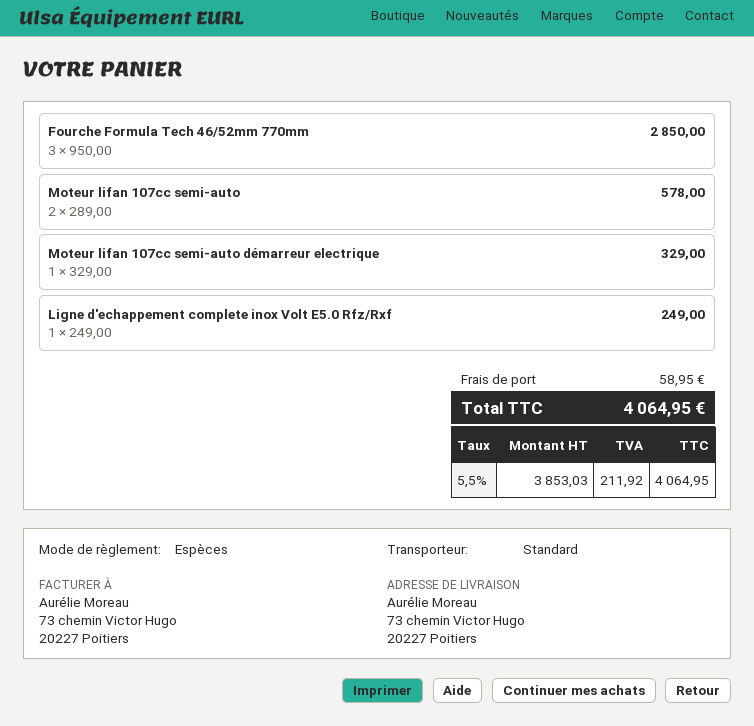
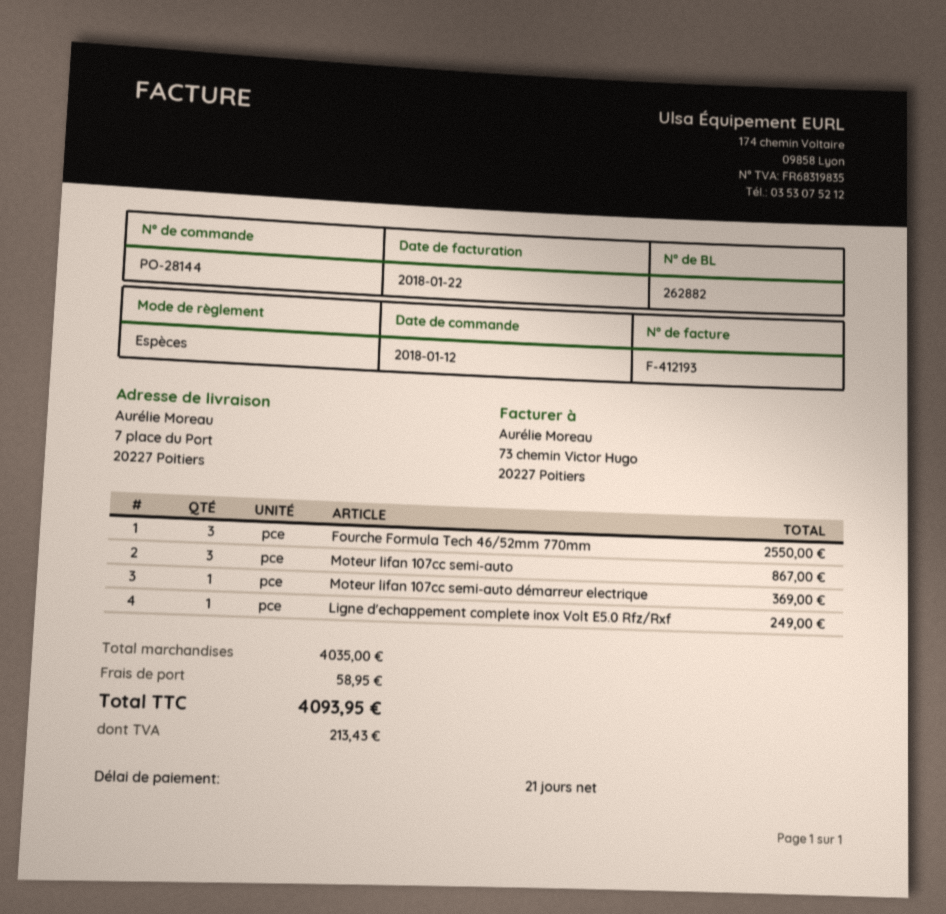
ship to: 73 chemin Victor Hugo, 20227 Poitiers -> 7 place du Port, 20227 Poitiers
Fourche Formula Tech 46/52mm 770mm: 3 for 2850.00 -> 3 for 2550.00
Moteur lifan 107cc semi-auto: 2 for 578.00 -> 3 for 867.00
Moteur lifan 107cc semi-auto démarreur electrique: 1 for 329.00 -> 1 for 369.00
tax: 211.92 -> 213.43
total: 4064.95 -> 4093.95

